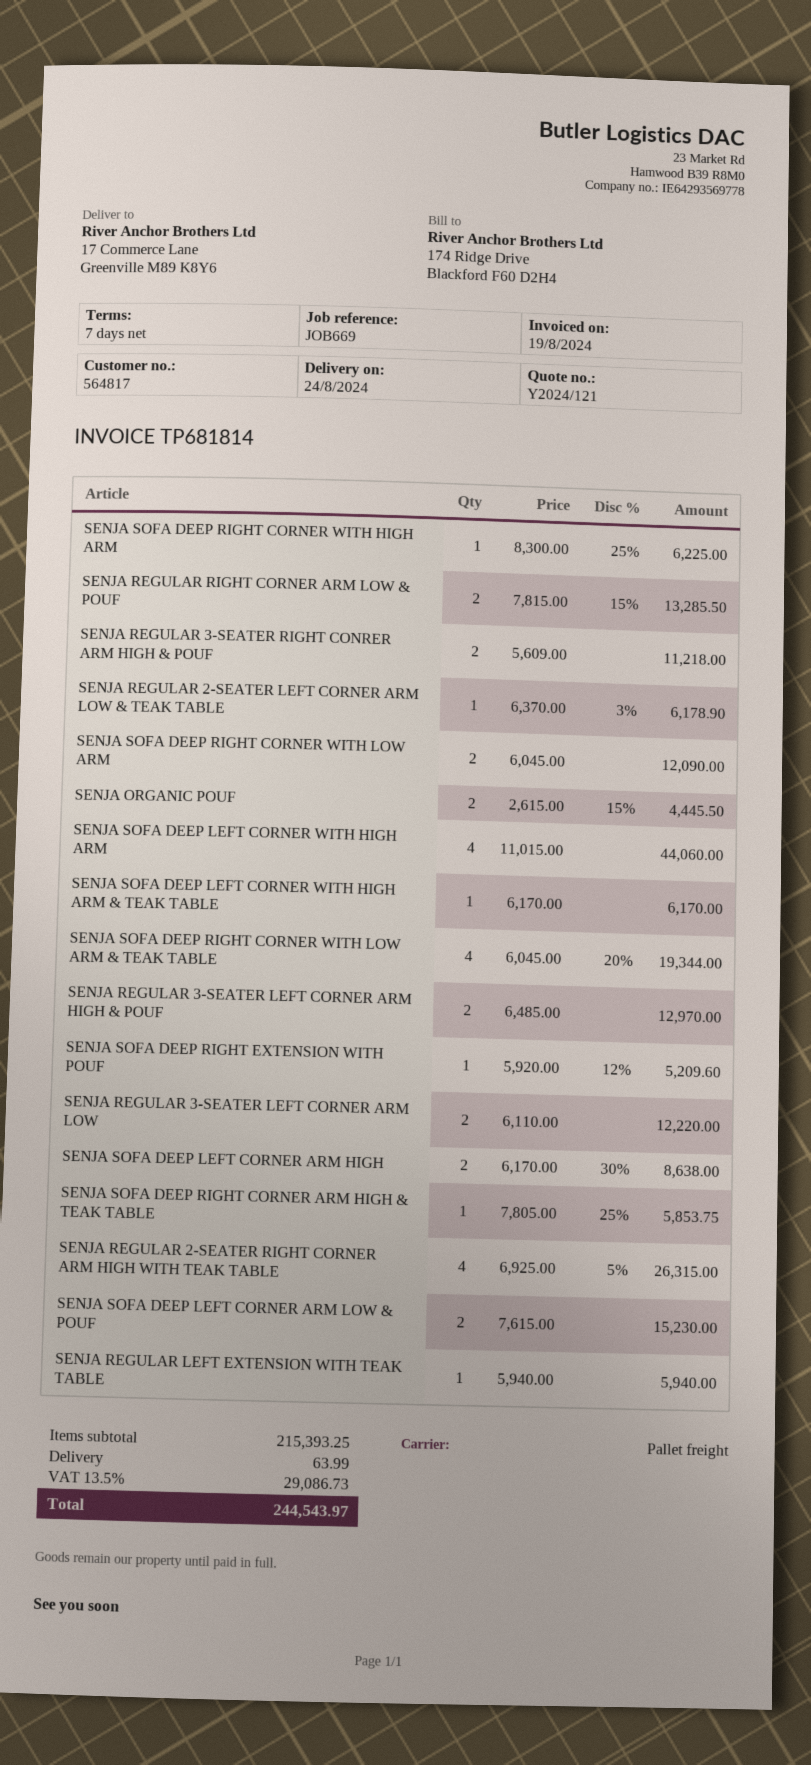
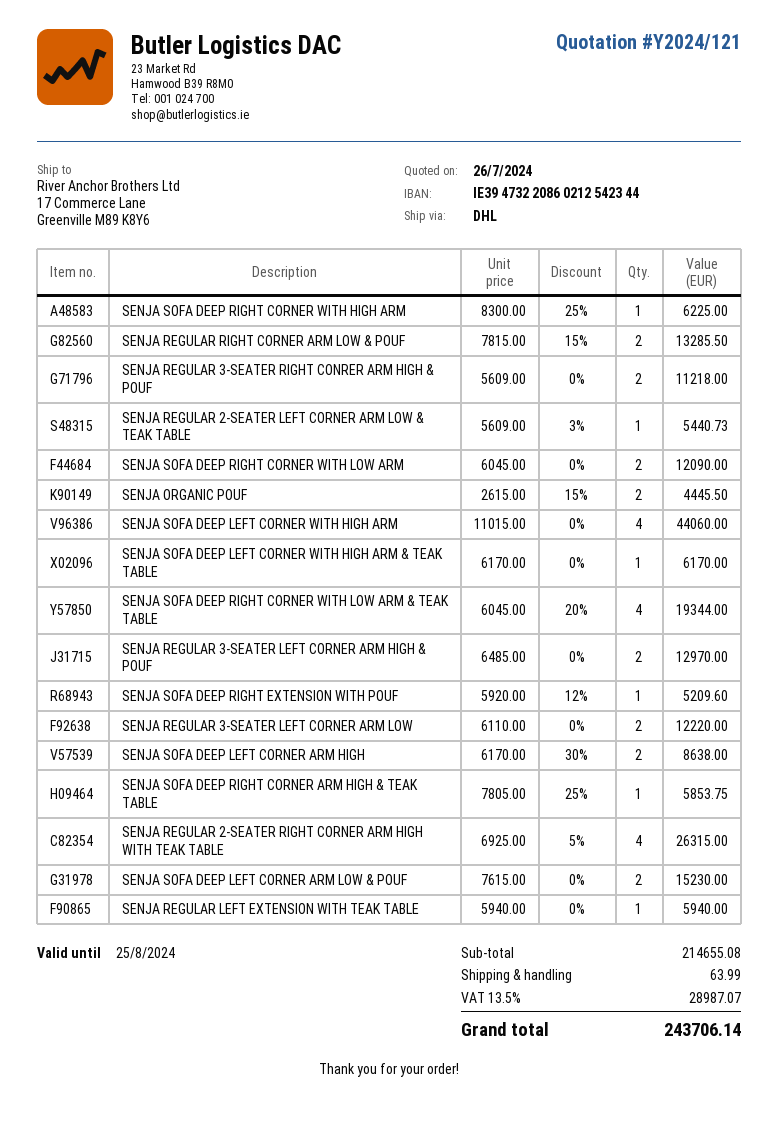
shipping method: pallet freight -> DHL
SENJA REGULAR 2-SEATER LEFT CORNER ARM LOW & TEAK TABLE: 1 x 6370.00 - 3% = 6178.90 -> 1 x 5609.00 - 3% = 5440.73
subtotal: 215393.25 -> 214655.08
tax: 13.5% = 29086.73 -> 13.5% = 28987.07
total: 244543.97 -> 243706.14

